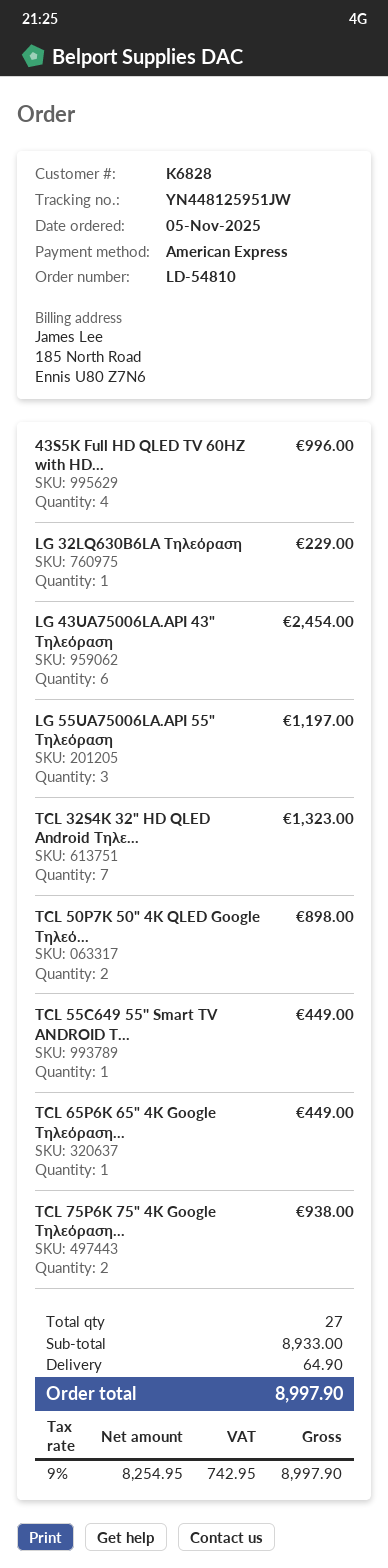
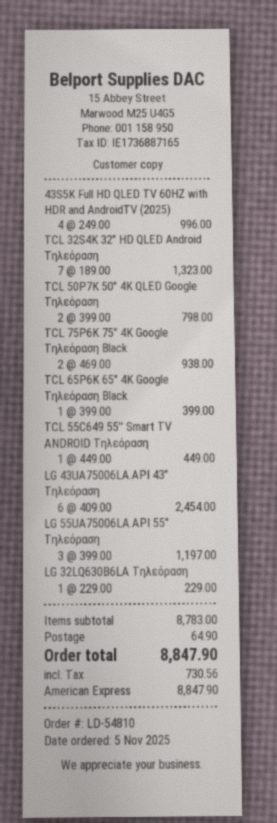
TCL 50P7K 50" 4K QLED Google Τηλεό...: 2 for 898.00 -> 2 for 798.00
TCL 65P6K 65" 4K Google Τηλεόραση...: 1 for 449.00 -> 1 for 399.00
subtotal: 8933.00 -> 8783.00
tax: 742.95 -> 730.56
total: 8997.90 -> 8847.90

